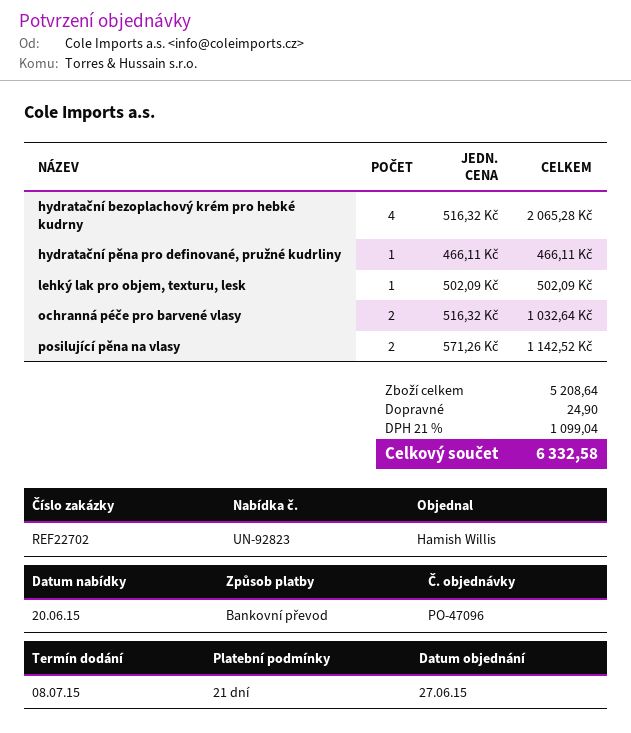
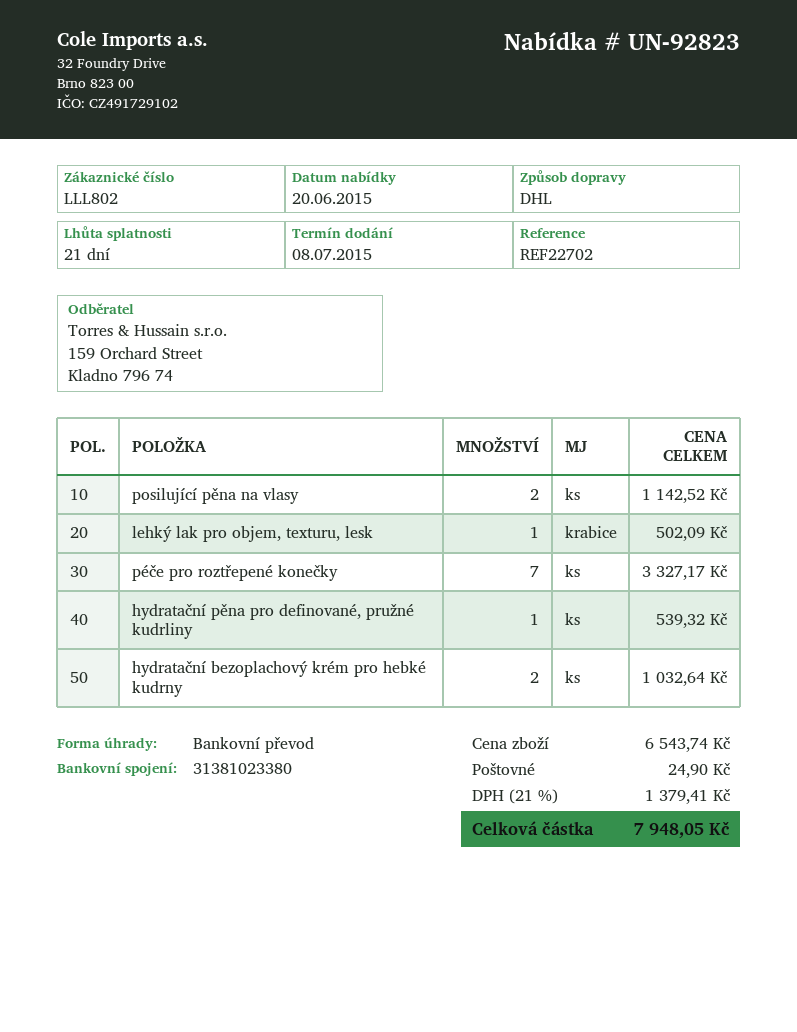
hydratační bezoplachový krém pro hebké kudrny: 4 for 2065.28 -> 2 for 1032.64
hydratační pěna pro definované, pružné kudrliny: 1 for 466.11 -> 1 for 539.32
ochranná péče pro barvené vlasy: 2 for 1032.64 -> none
péče pro roztřepené konečky: none -> 7 for 3327.17
subtotal: 5208.64 -> 6543.74
tax: 21% = 1099.04 -> 21% = 1379.41
total: 6332.58 -> 7948.05

